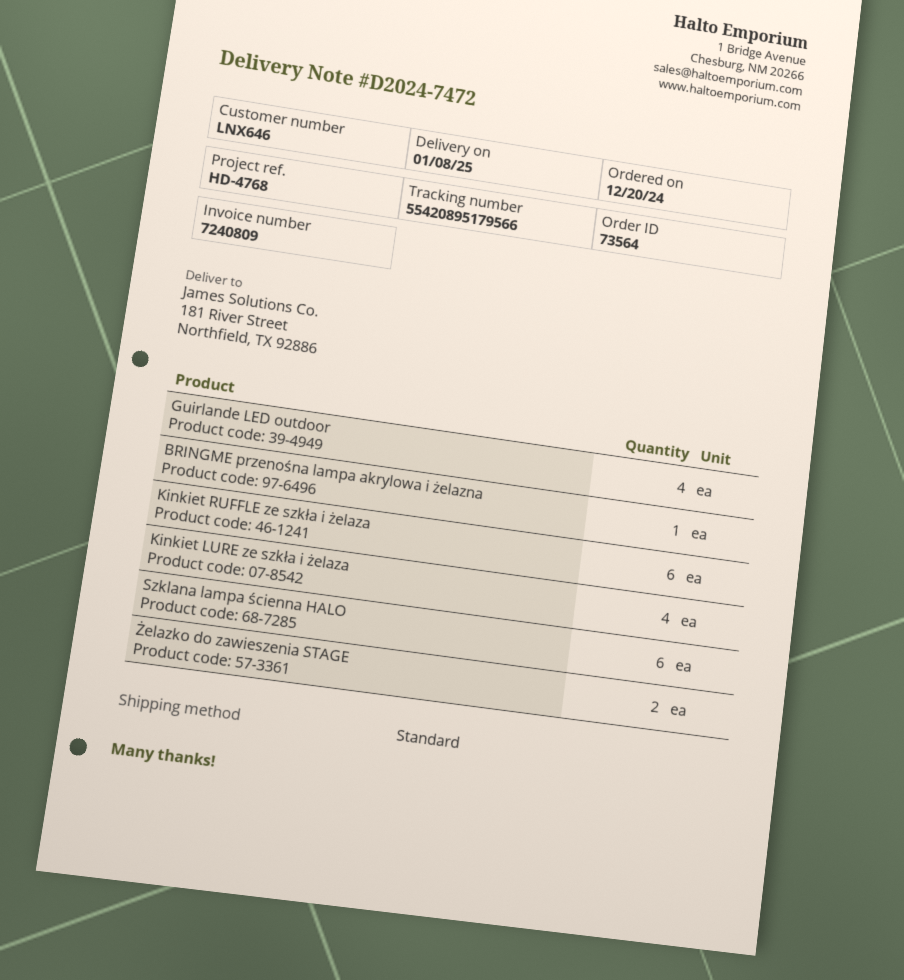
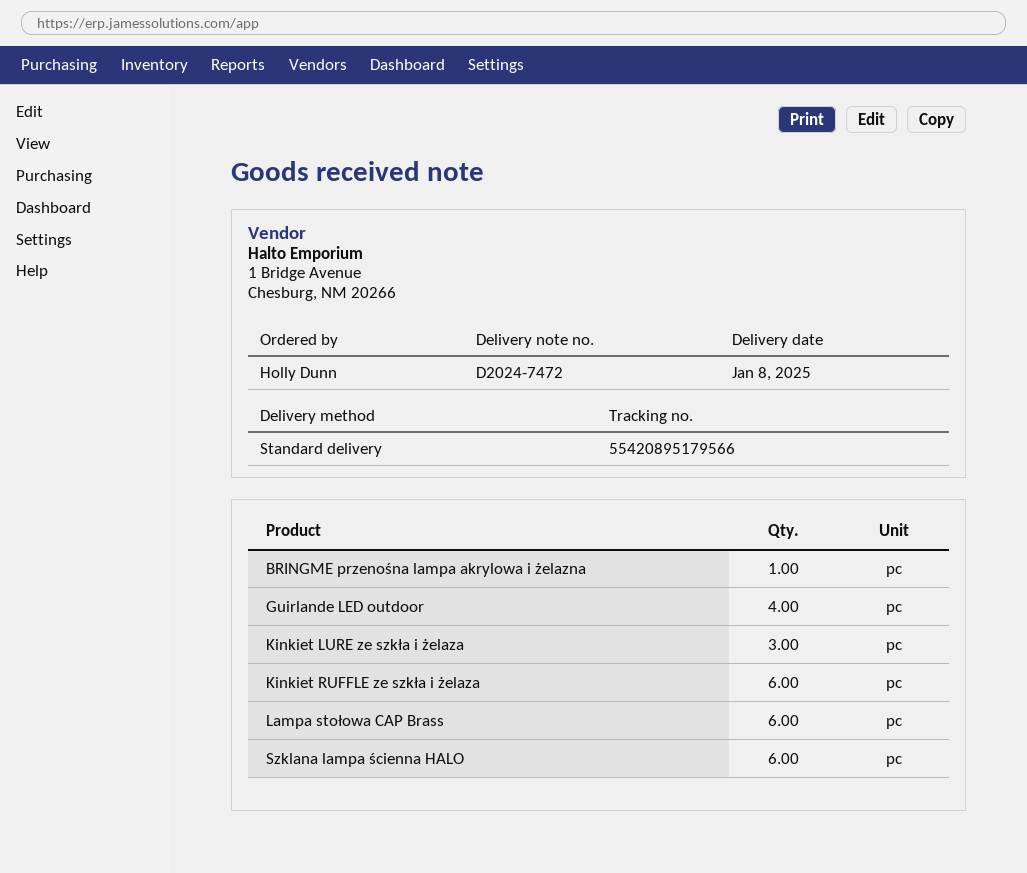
Kinkiet LURE ze szkła i żelaza: 4 -> 3
Żelazko do zawieszenia STAGE: 2 -> none
Lampa stołowa CAP Brass: none -> 6

